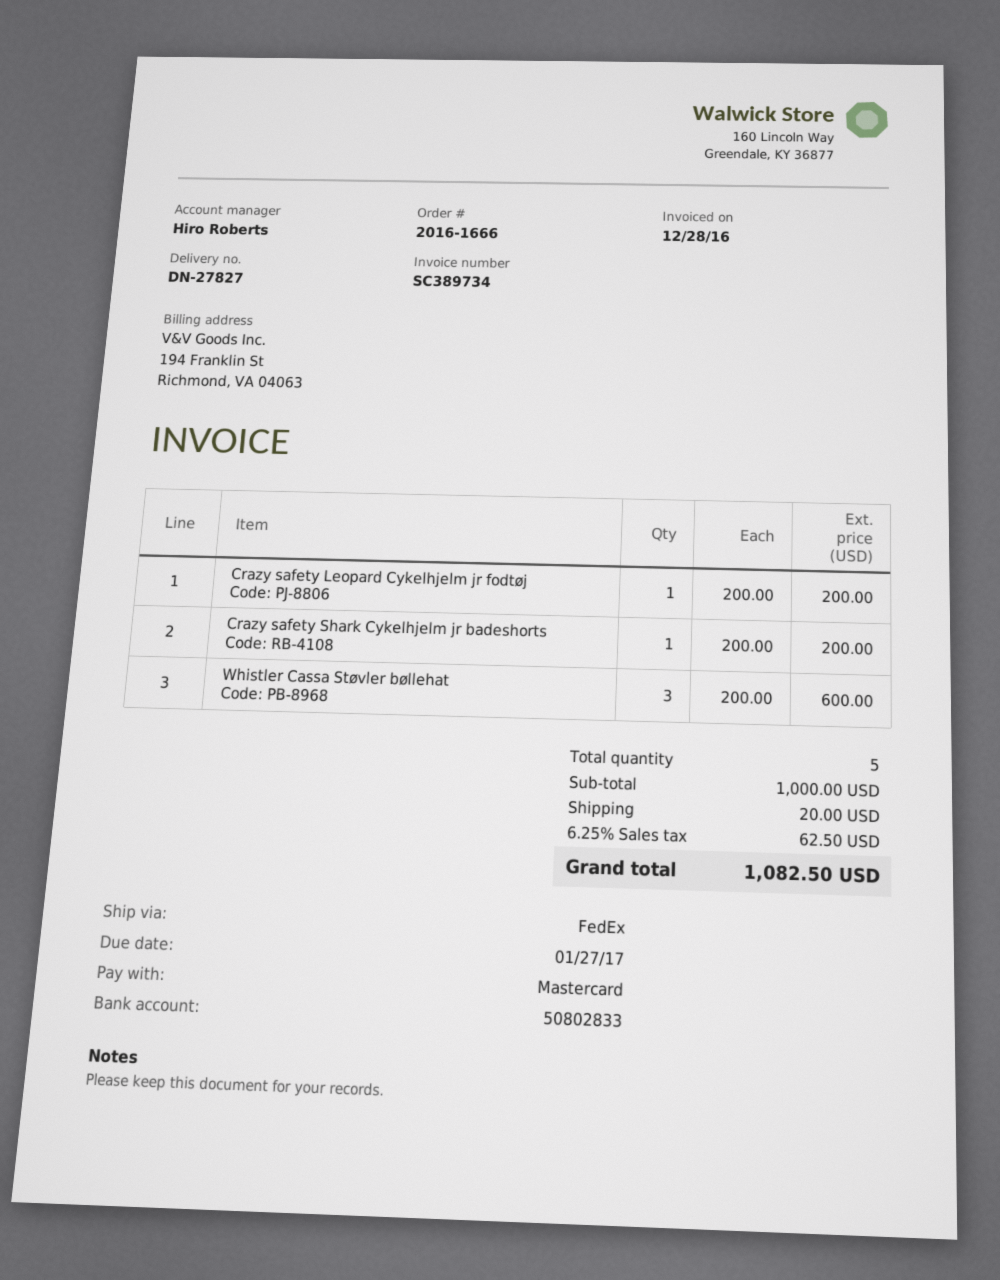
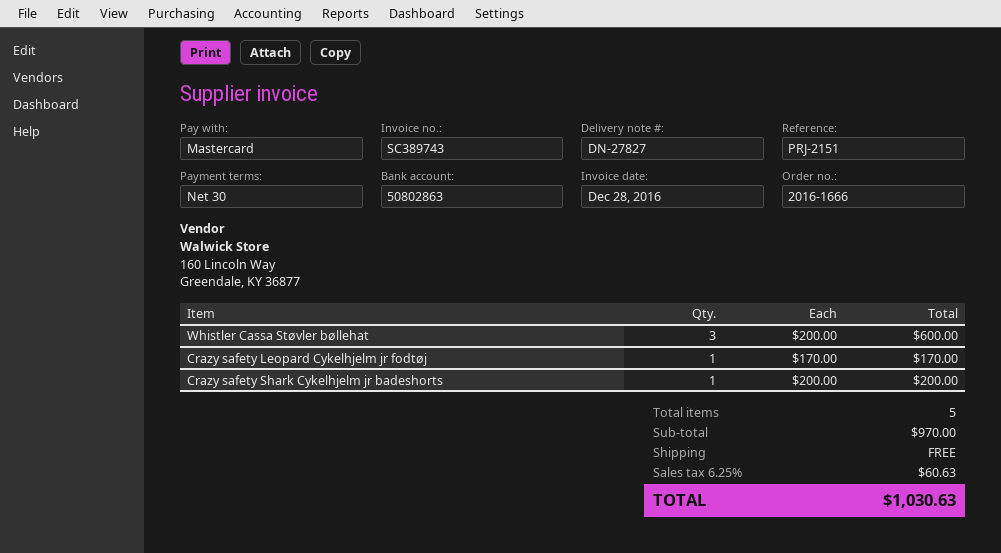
invoice number: SC389734 -> SC389743
bank account: 50802833 -> 50802863
Crazy safety Leopard Cykelhjelm jr fodtøj: 1 x 200.00 = 200.00 -> 1 x 170.00 = 170.00
subtotal: 1000.00 -> 970.00
shipping: 20.00 -> 0.00
tax: 6.25% = 62.50 -> 6.25% = 60.63
total: 1082.50 -> 1030.63

